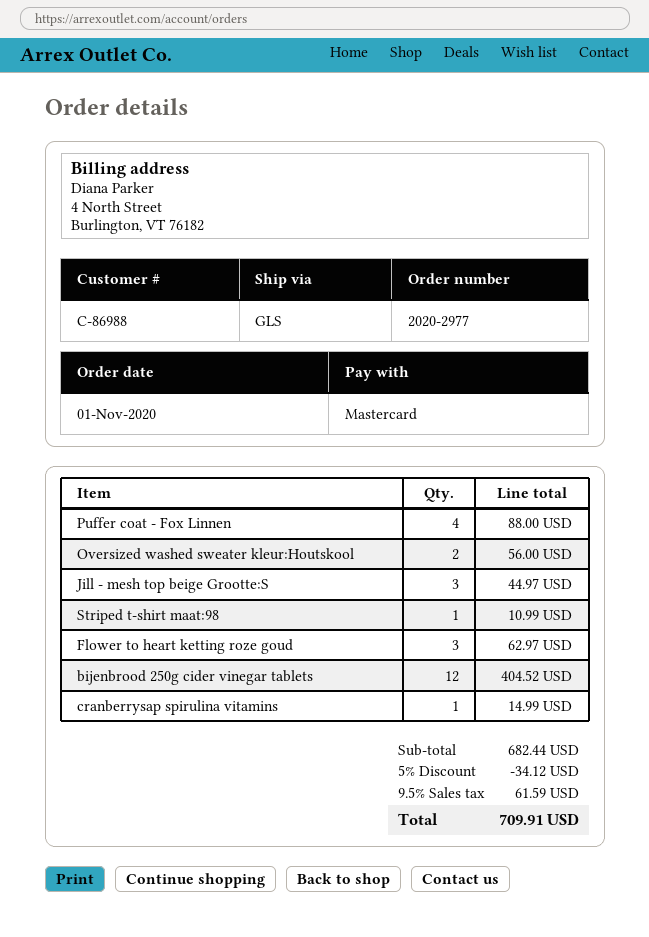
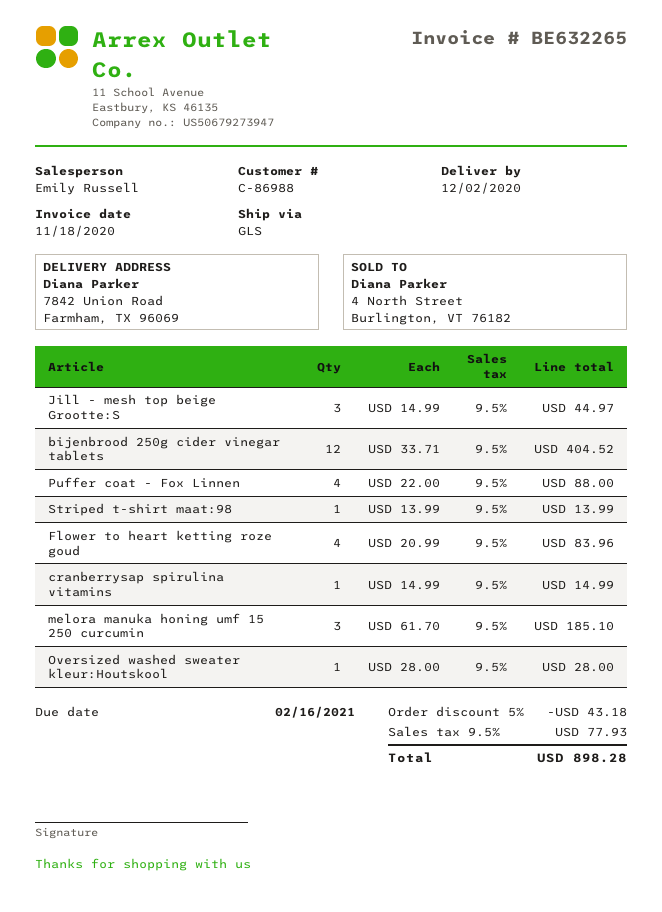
Oversized washed sweater kleur:Houtskool: 2 for 56.00 -> 1 for 28.00
Striped t-shirt maat:98: 1 for 10.99 -> 1 for 13.99
Flower to heart ketting roze goud: 3 for 62.97 -> 4 for 83.96
melora manuka honing umf 15 250 curcumin: none -> 3 for 185.10
discount: 5% = 34.12 -> 5% = 43.18
tax: 9.5% = 61.59 -> 9.5% = 77.93
total: 709.91 -> 898.28

